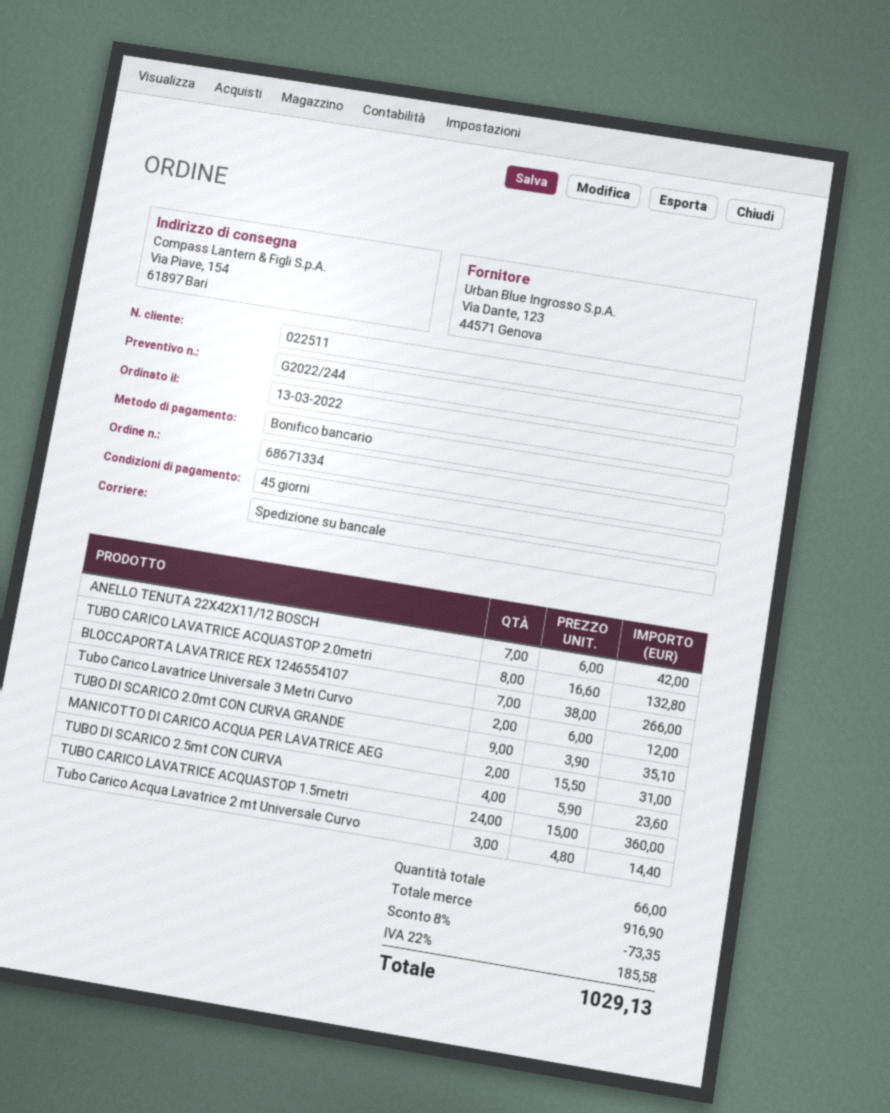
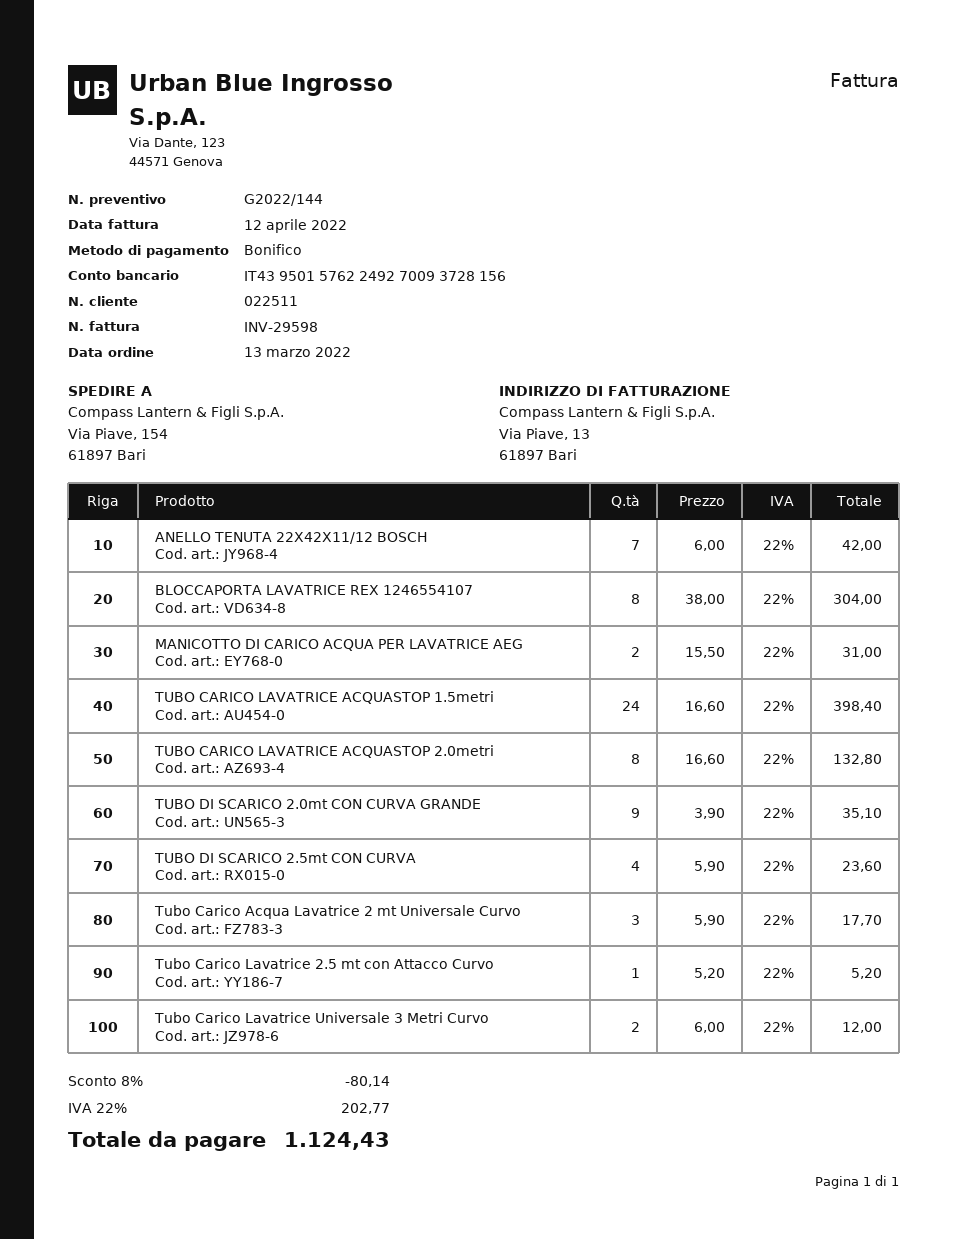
quote number: G2022/244 -> G2022/144
BLOCCAPORTA LAVATRICE REX 1246554107: 7 x 38.00 = 266.00 -> 8 x 38.00 = 304.00
TUBO CARICO LAVATRICE ACQUASTOP 1.5metri: 24 x 15.00 = 360.00 -> 24 x 16.60 = 398.40
Tubo Carico Acqua Lavatrice 2 mt Universale Curvo: 3 x 4.80 = 14.40 -> 3 x 5.90 = 17.70
Tubo Carico Lavatrice 2.5 mt con Attacco Curvo: none -> 1 x 5.20 = 5.20
discount: 8% = 73.35 -> 8% = 80.14
tax: 22% = 185.58 -> 22% = 202.77
total: 1029.13 -> 1124.43

